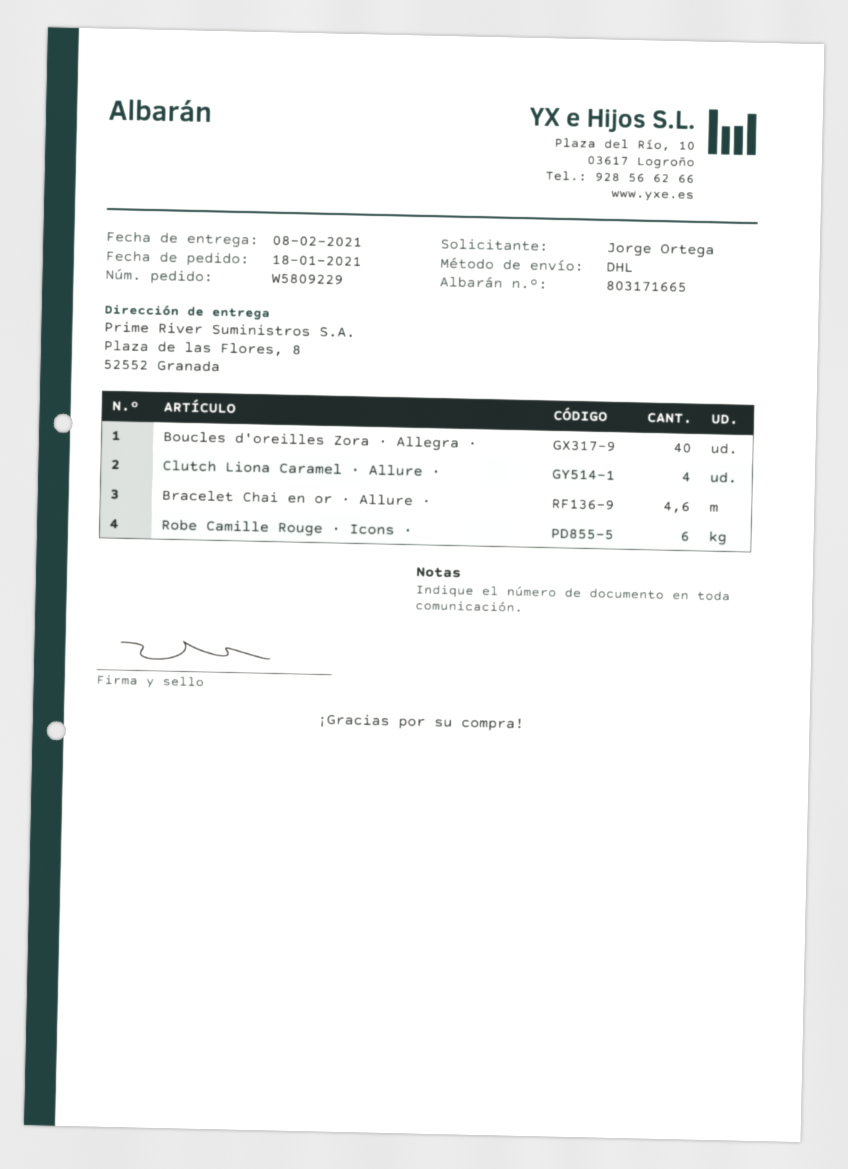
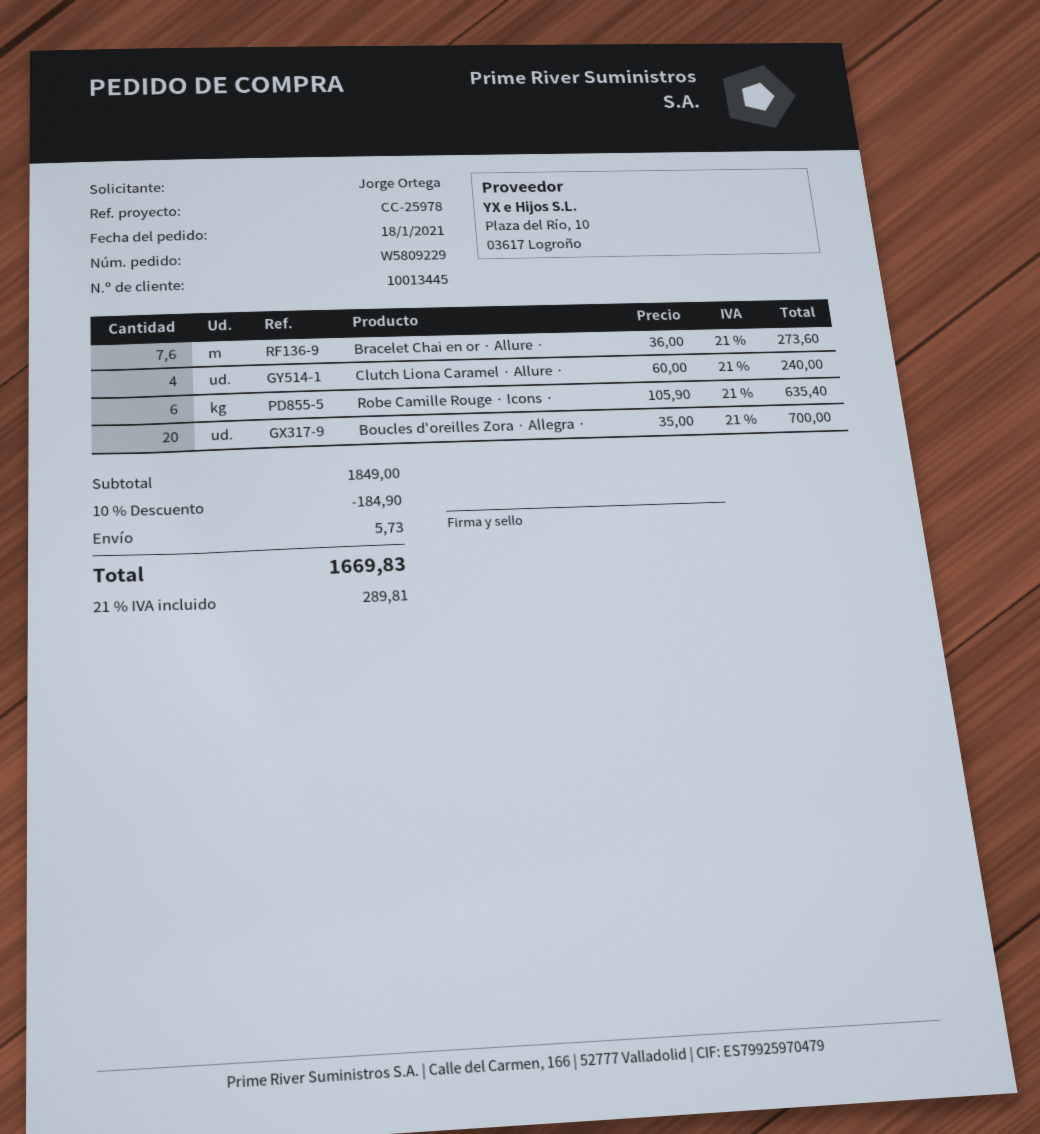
Boucles d'oreilles Zora · Allegra ·: 40 -> 20
Bracelet Chai en or · Allure ·: 4.6 -> 7.6

